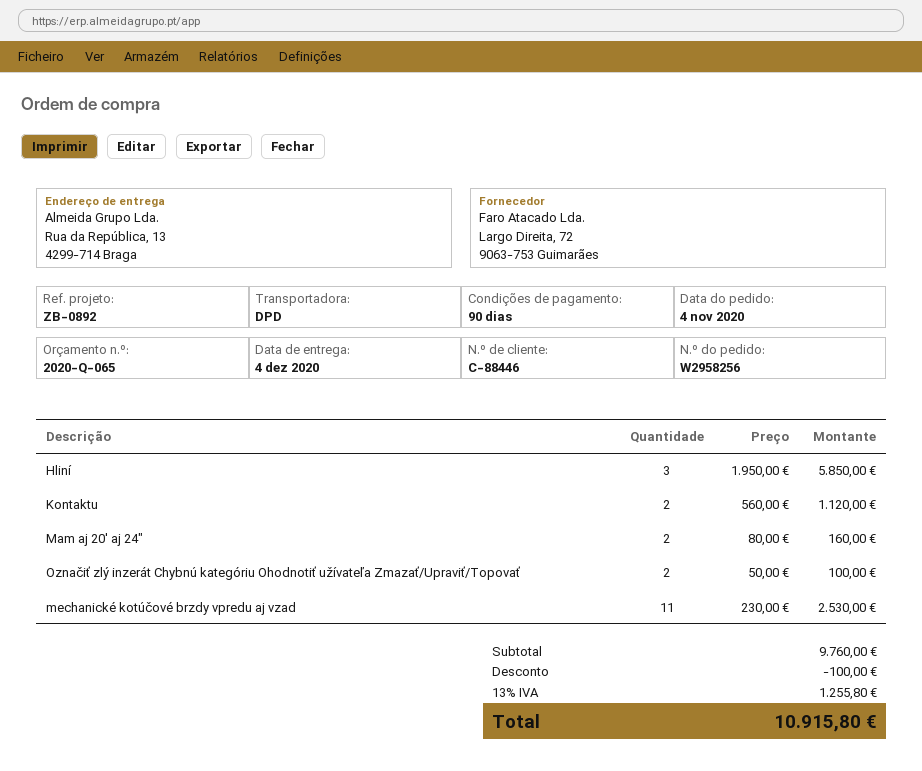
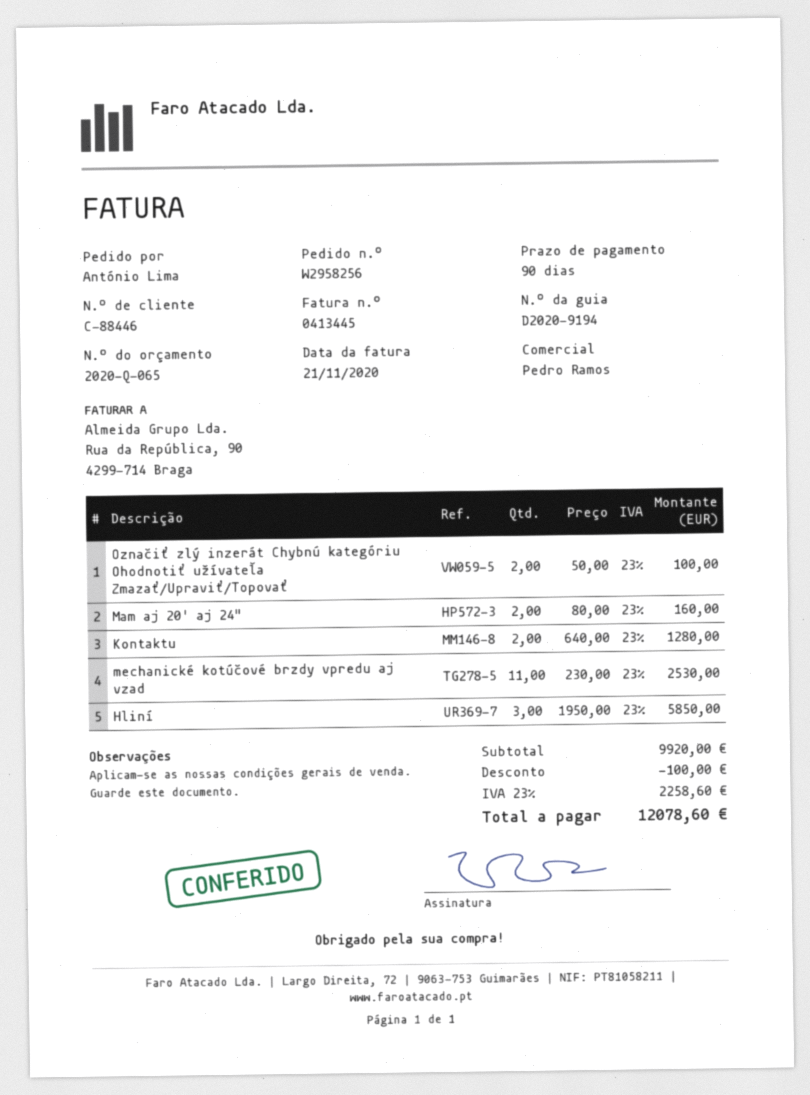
Kontaktu: 2 x 560.00 = 1120.00 -> 2 x 640.00 = 1280.00
subtotal: 9760.00 -> 9920.00
tax: 13% = 1255.80 -> 23% = 2258.60
total: 10915.80 -> 12078.60

